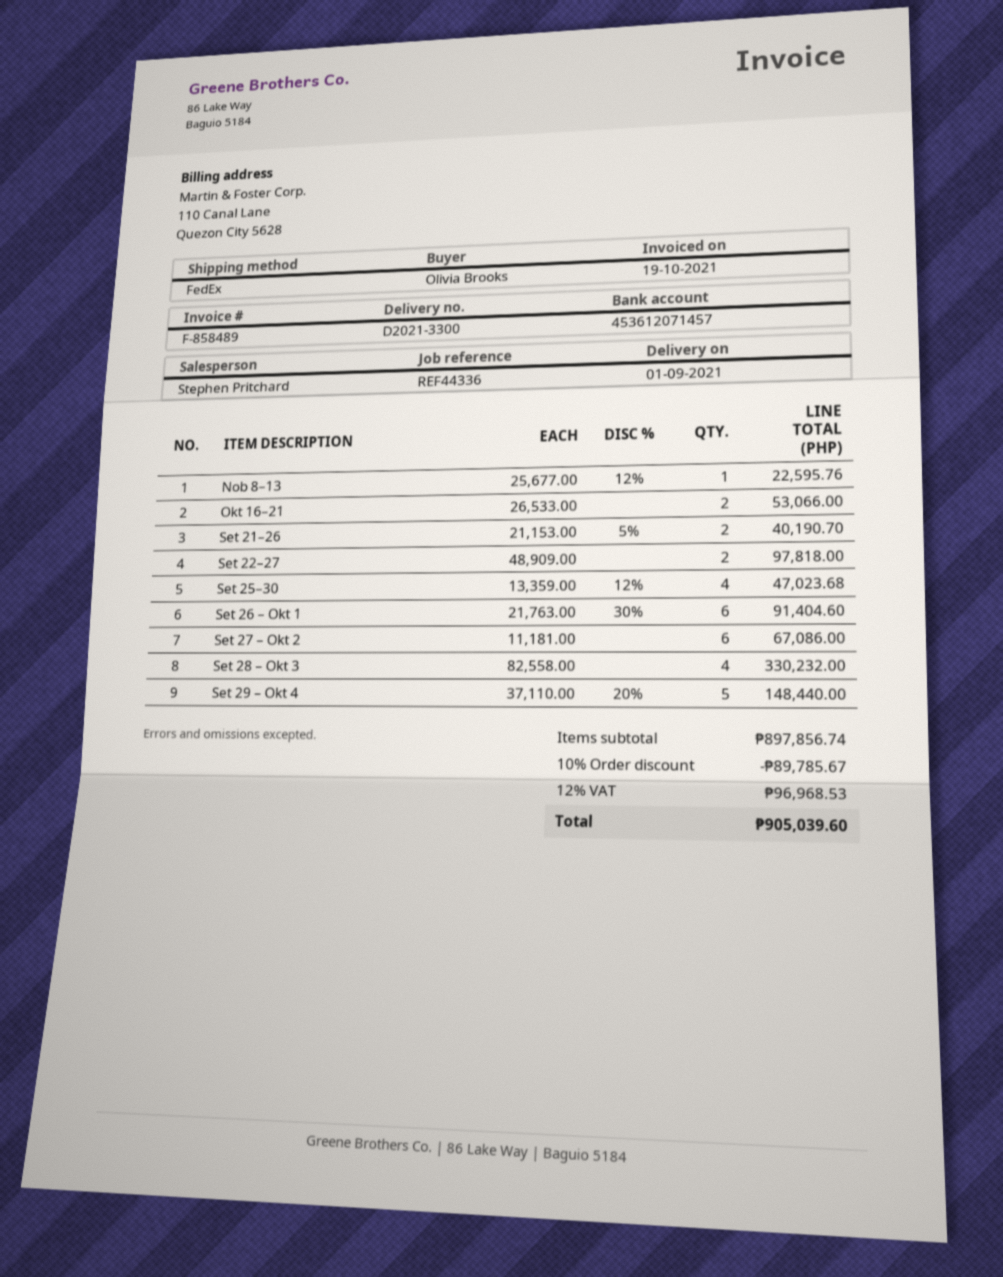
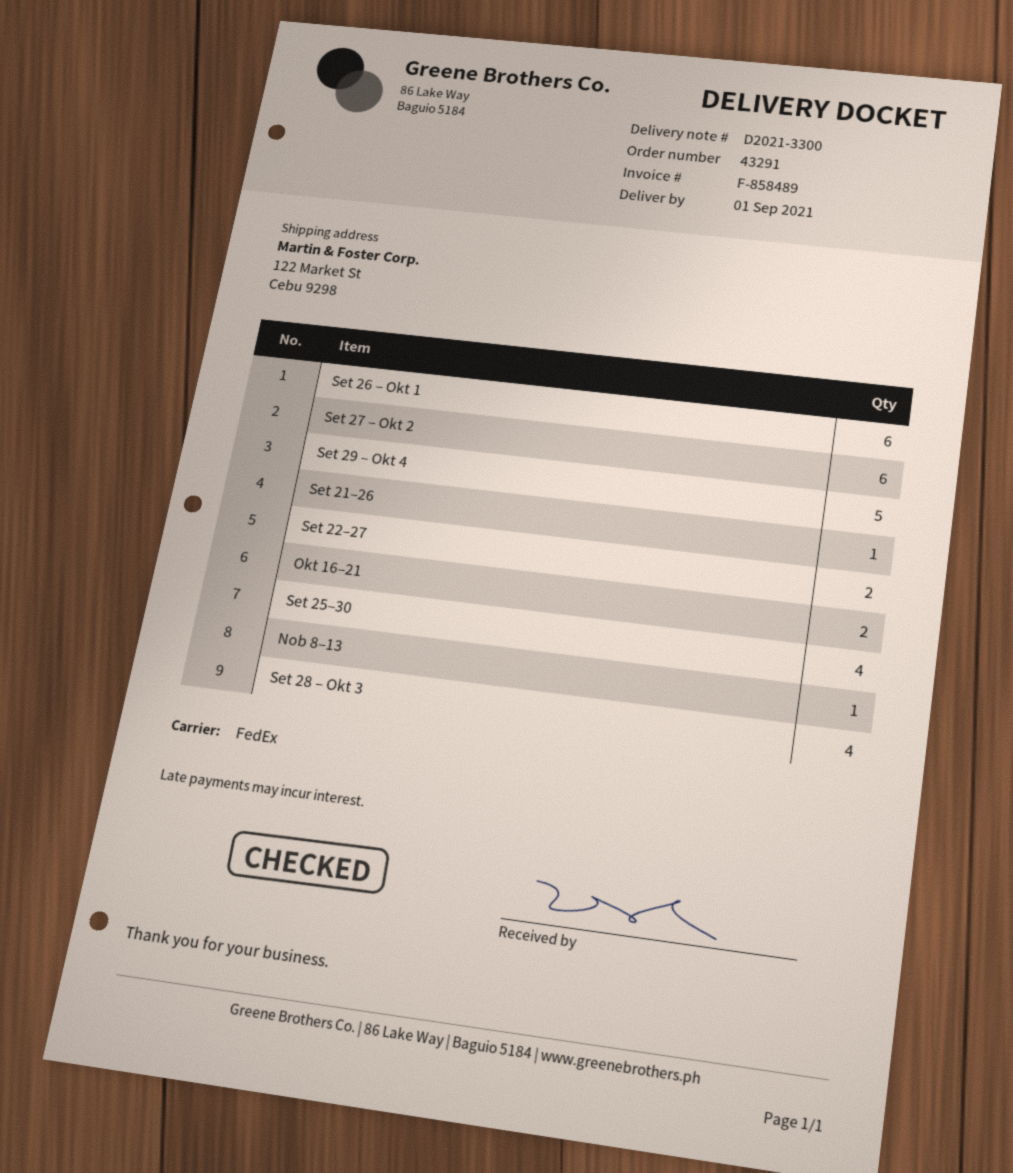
Set 21–26: 2 -> 1

